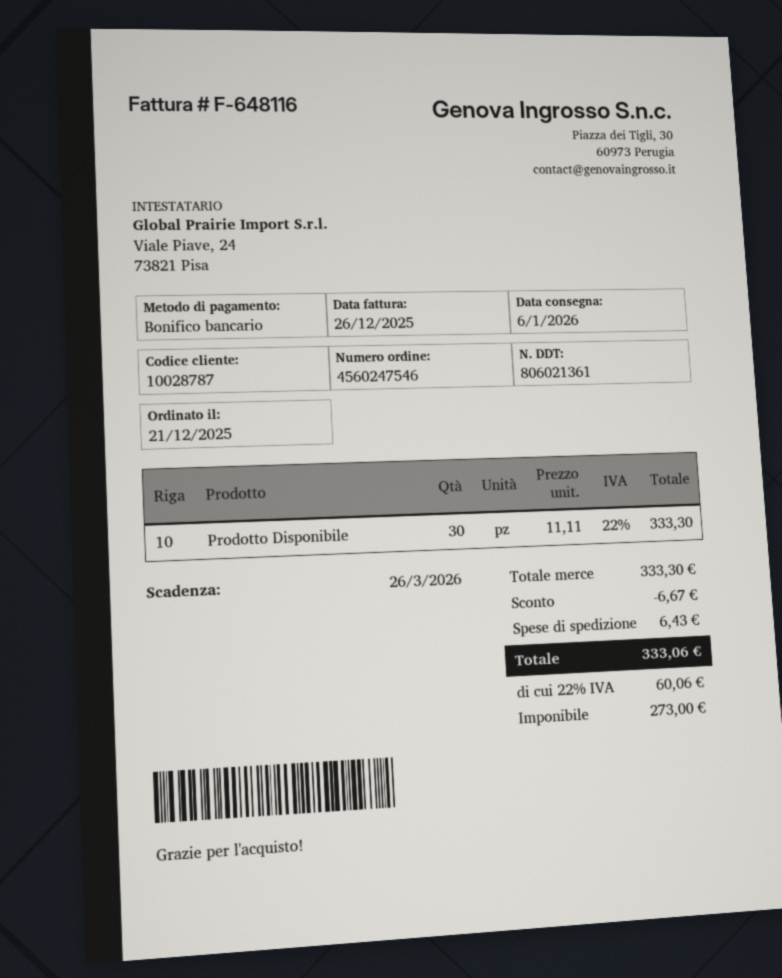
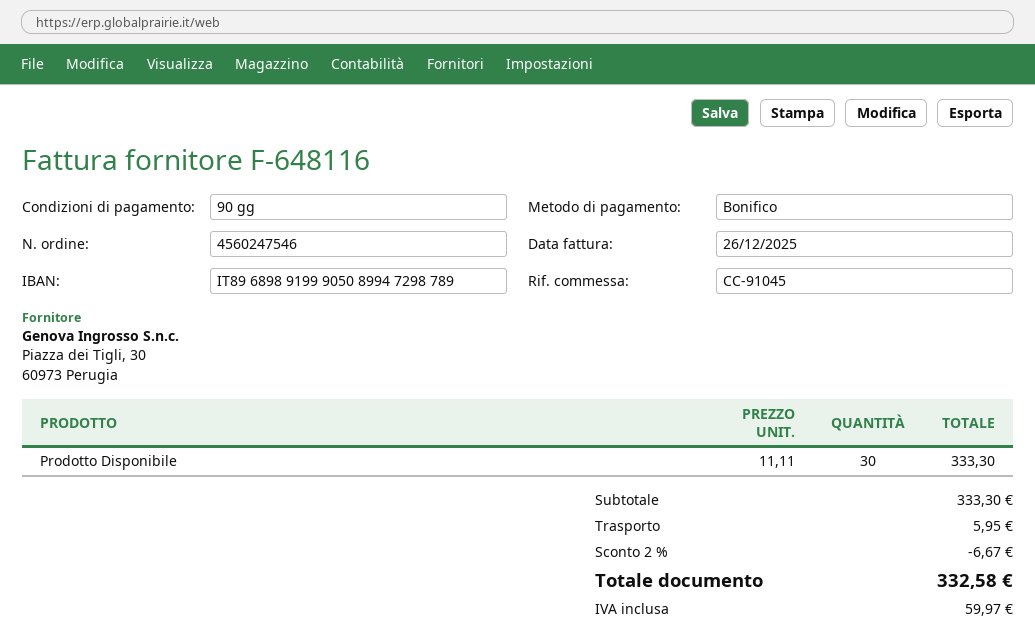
shipping: 6.43 -> 5.95
tax: 60.06 -> 59.97
total: 333.06 -> 332.58

